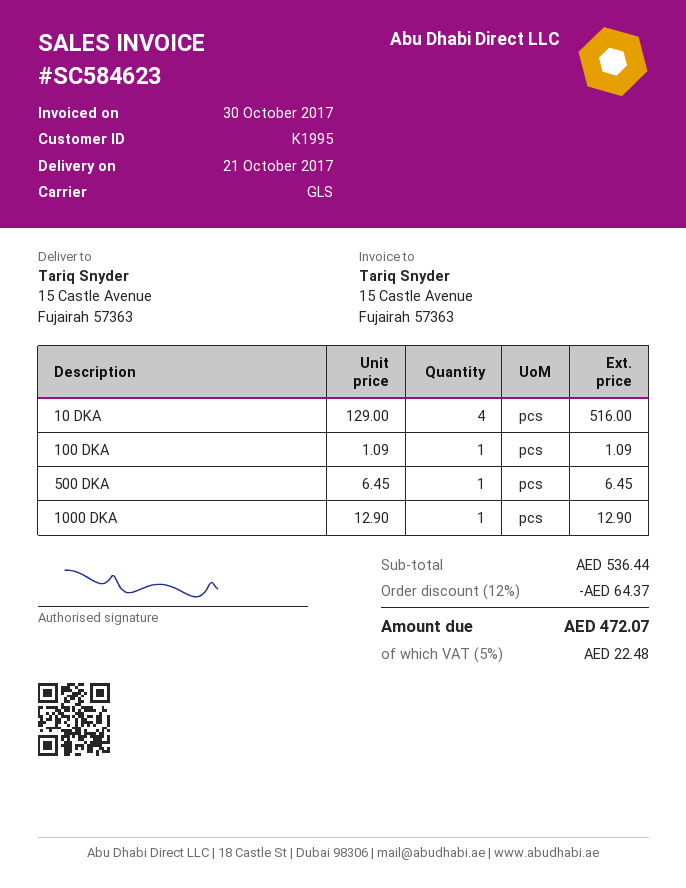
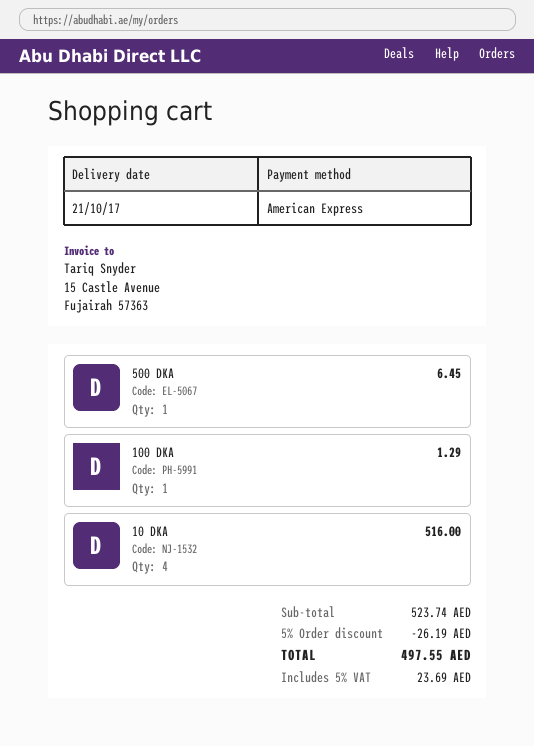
100 DKA: 1 for 1.09 -> 1 for 1.29
1000 DKA: 1 for 12.90 -> none
subtotal: 536.44 -> 523.74
discount: 12% = 64.37 -> 5% = 26.19
tax: 5% = 22.48 -> 5% = 23.69
total: 472.07 -> 497.55

